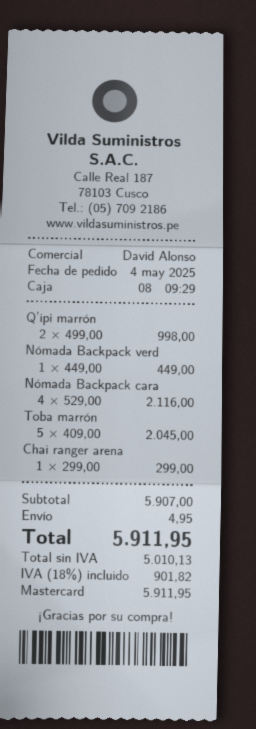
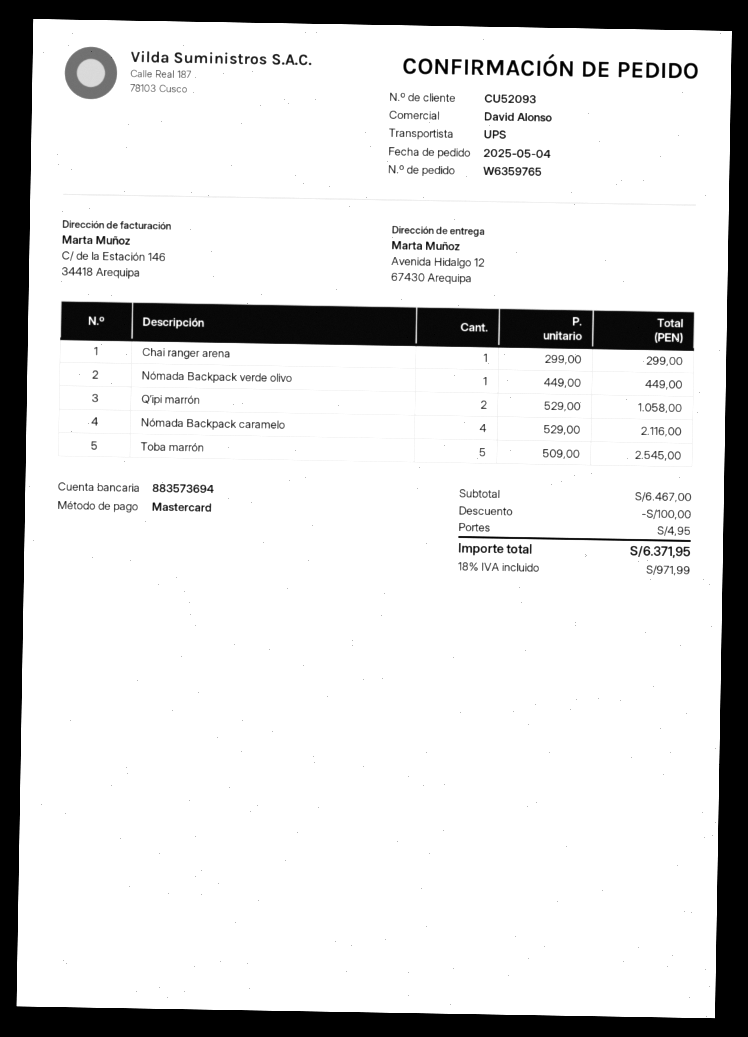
Q’ipi marrón: 2 x 499.00 = 998.00 -> 2 x 529.00 = 1058.00
Toba marrón: 5 x 409.00 = 2045.00 -> 5 x 509.00 = 2545.00
subtotal: 5907.00 -> 6467.00
discount: none -> 100.00
tax: 18% = 901.82 -> 18% = 971.99
total: 5911.95 -> 6371.95

